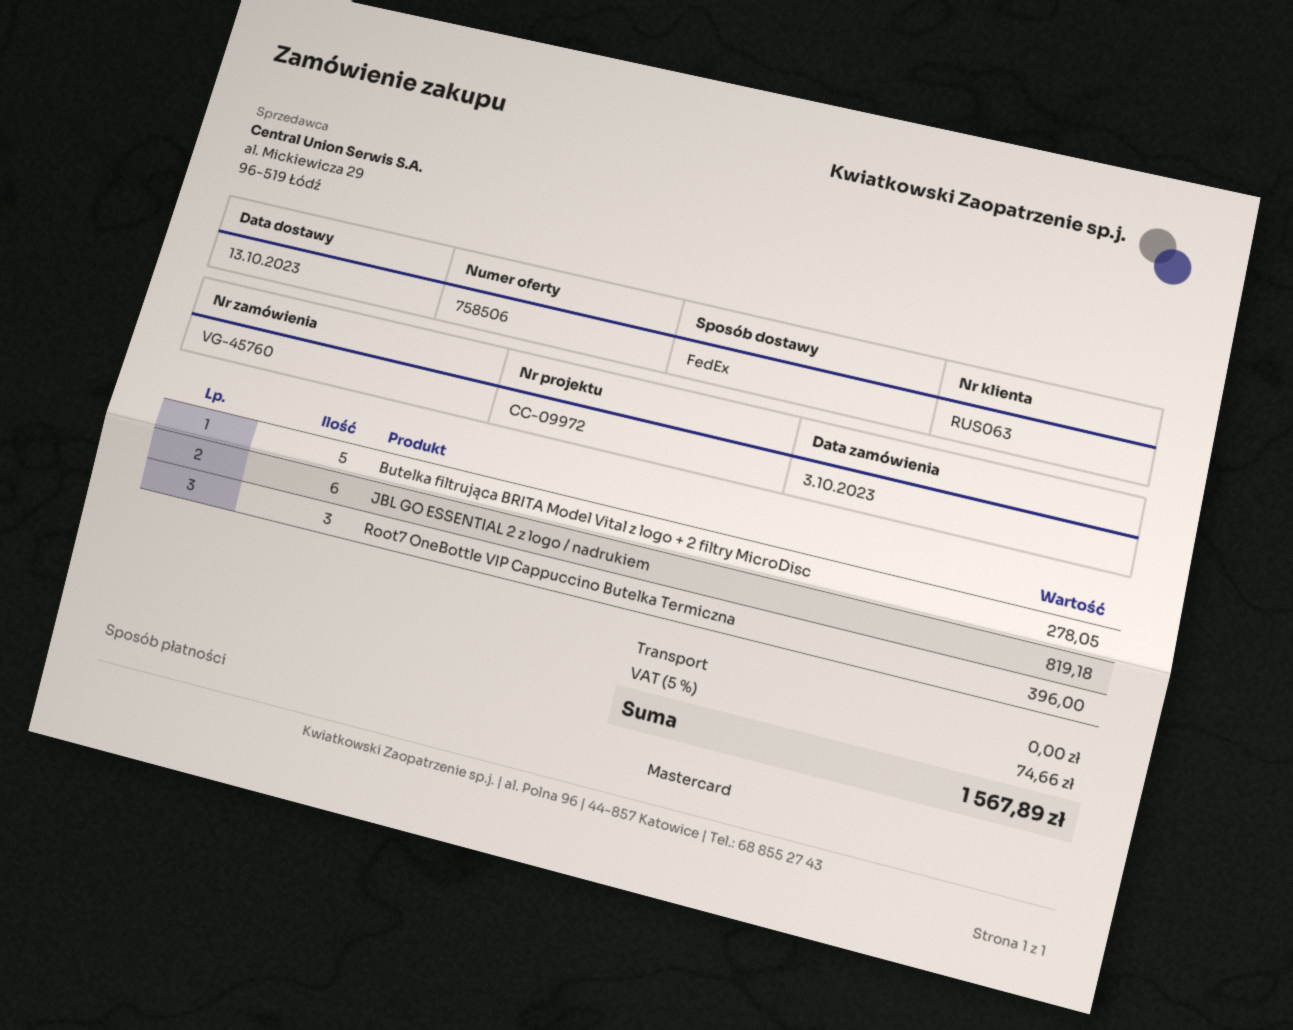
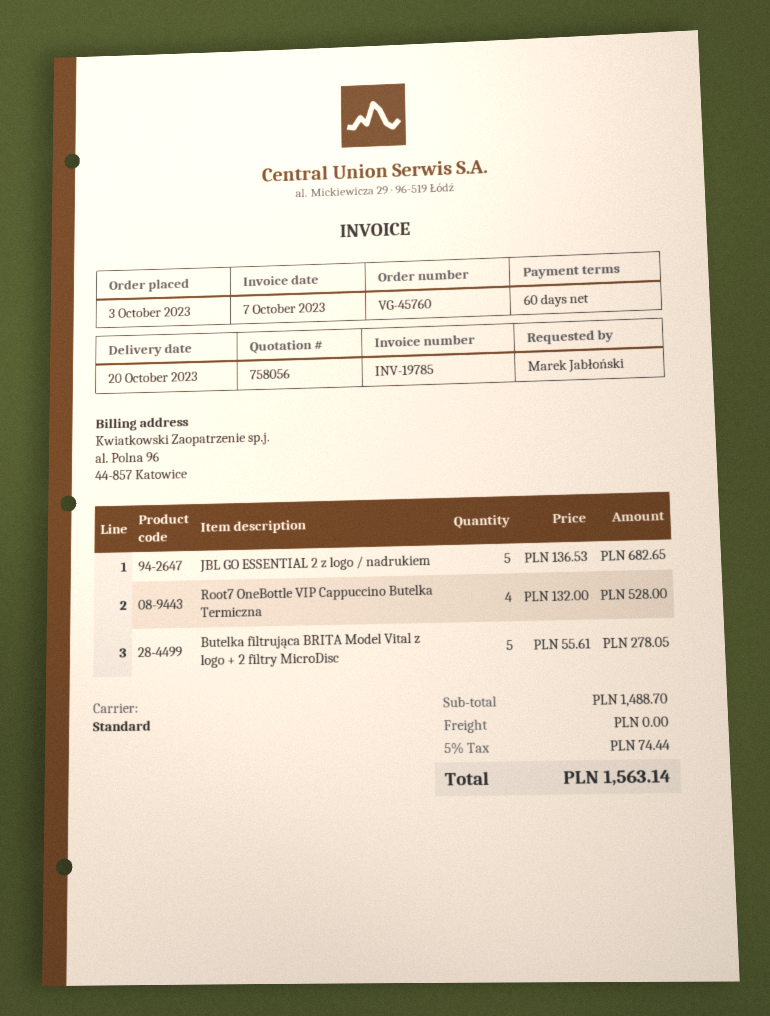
quote number: 758506 -> 758056
delivery date: 2023-10-13 -> 2023-10-20
shipping method: FedEx -> standard
JBL GO ESSENTIAL 2 z logo / nadrukiem: 6 for 819.18 -> 5 for 682.65
Root7 OneBottle VIP Cappuccino Butelka Termiczna: 3 for 396.00 -> 4 for 528.00
tax: 5% = 74.66 -> 5% = 74.44
total: 1567.89 -> 1563.14

